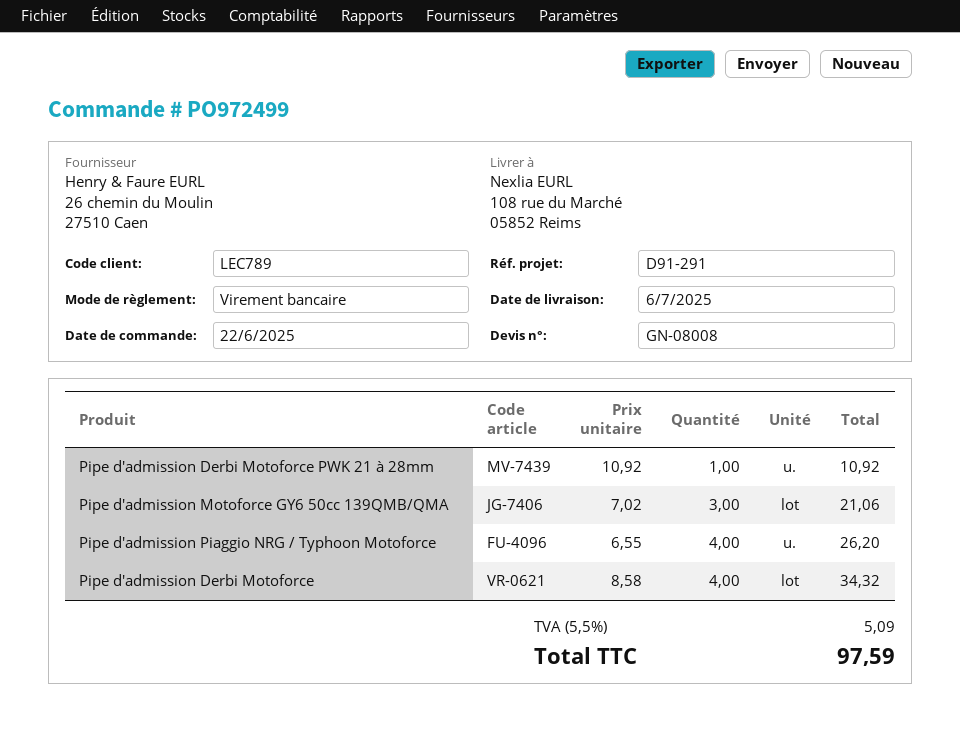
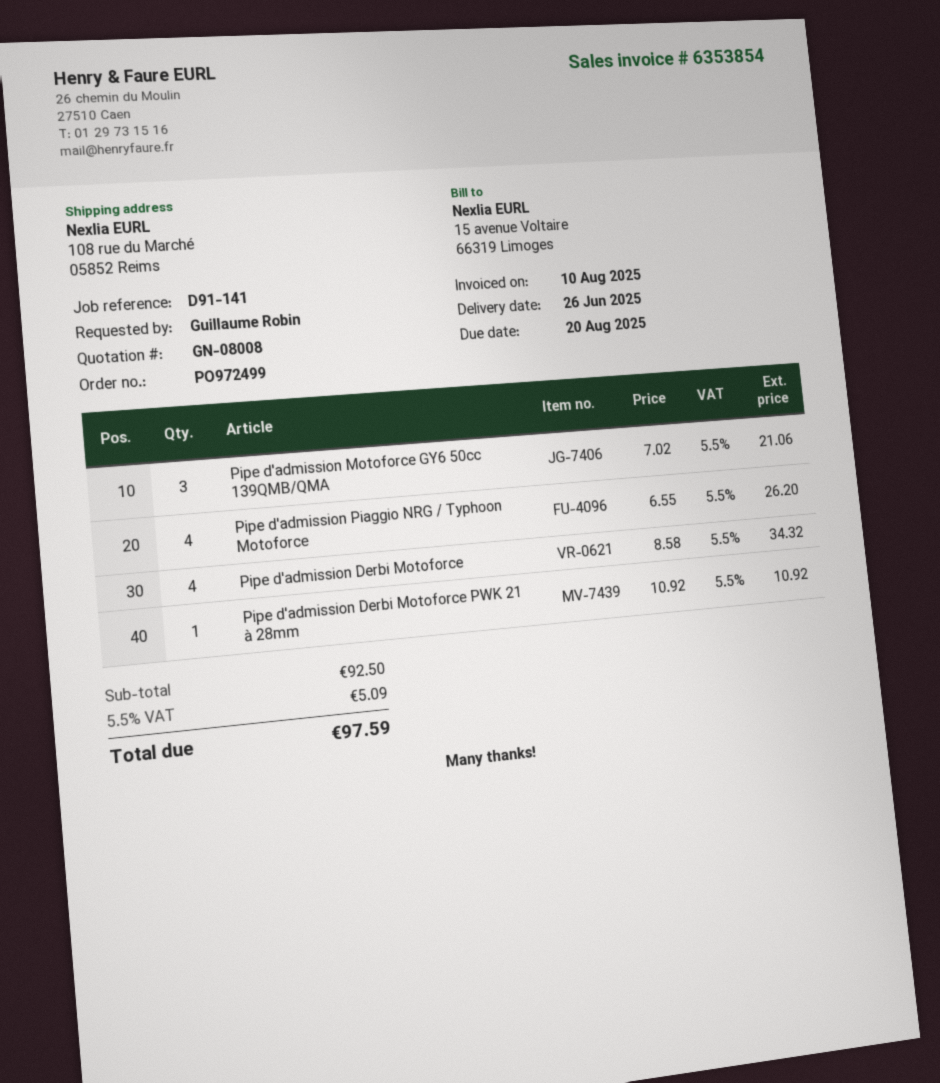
delivery date: 2025-07-06 -> 2025-06-26
reference: D91-291 -> D91-141

